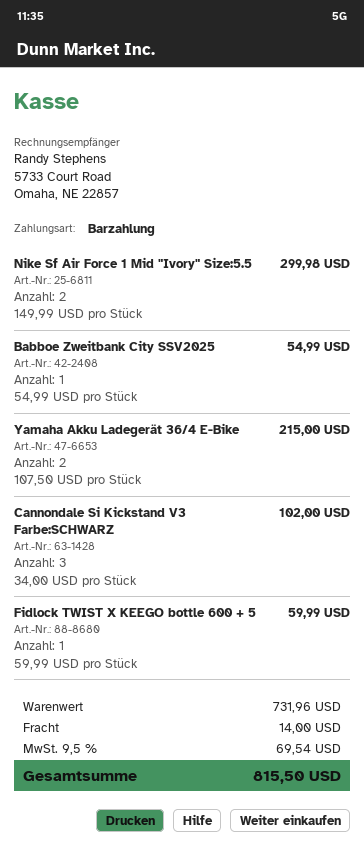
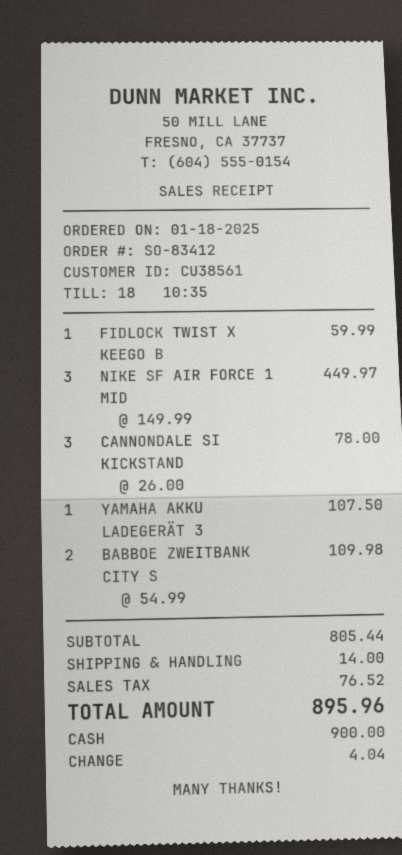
Nike Sf Air Force 1 Mid "Ivory" Size:5.5: 2 x 149.99 = 299.98 -> 3 x 149.99 = 449.97
Babboe Zweitbank City SSV2025: 1 x 54.99 = 54.99 -> 2 x 54.99 = 109.98
Yamaha Akku Ladegerät 36/4 E-Bike: 2 x 107.50 = 215.00 -> 1 x 107.50 = 107.50
Cannondale Si Kickstand V3 Farbe:SCHWARZ: 3 x 34.00 = 102.00 -> 3 x 26.00 = 78.00
subtotal: 731.96 -> 805.44
tax: 69.54 -> 76.52
total: 815.50 -> 895.96

